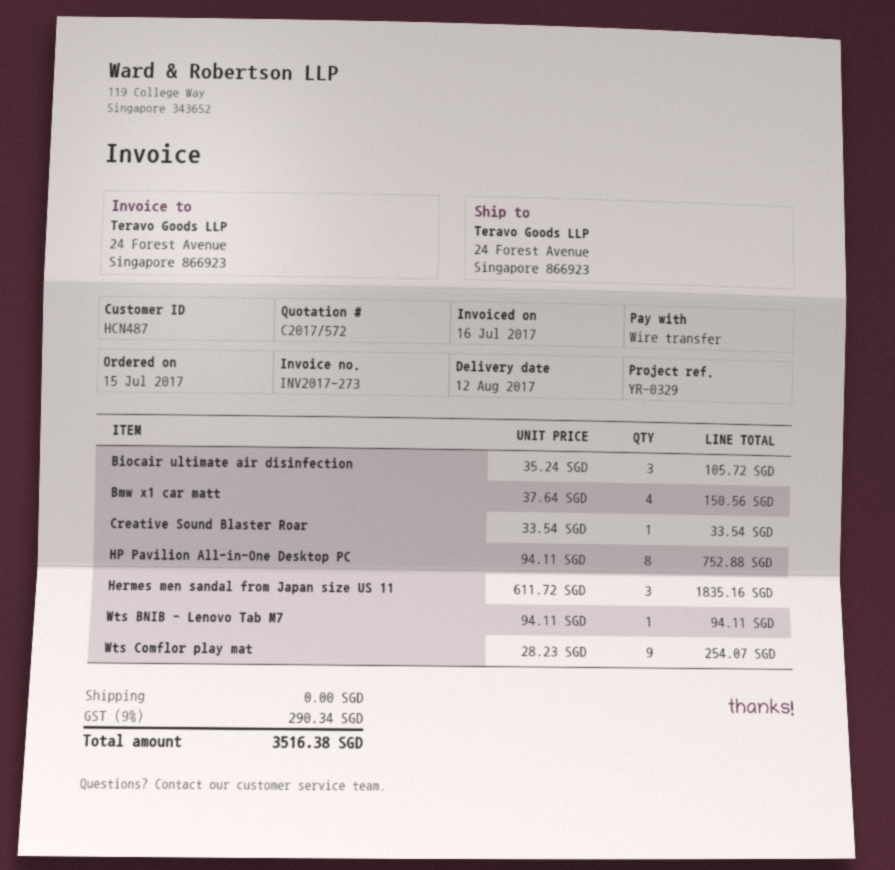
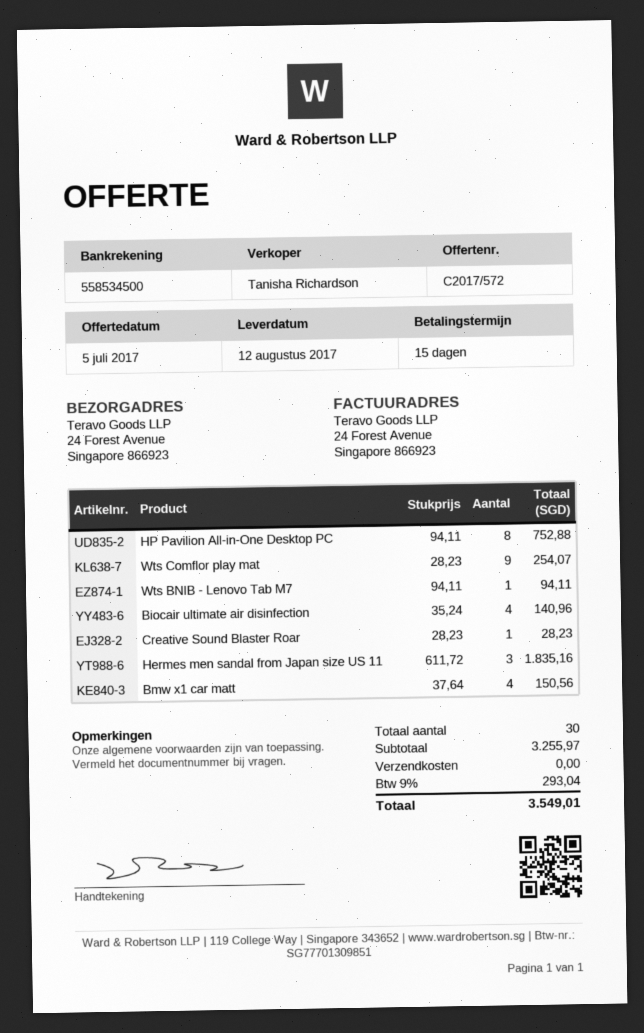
Biocair ultimate air disinfection: 3 x 35.24 = 105.72 -> 4 x 35.24 = 140.96
Creative Sound Blaster Roar: 1 x 33.54 = 33.54 -> 1 x 28.23 = 28.23
tax: 9% = 290.34 -> 9% = 293.04
total: 3516.38 -> 3549.01

